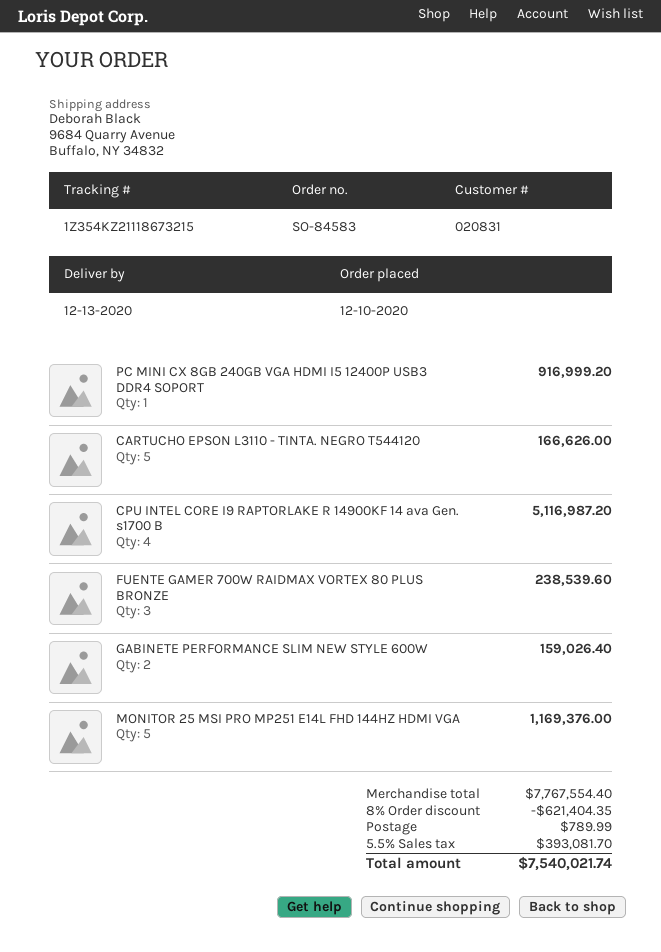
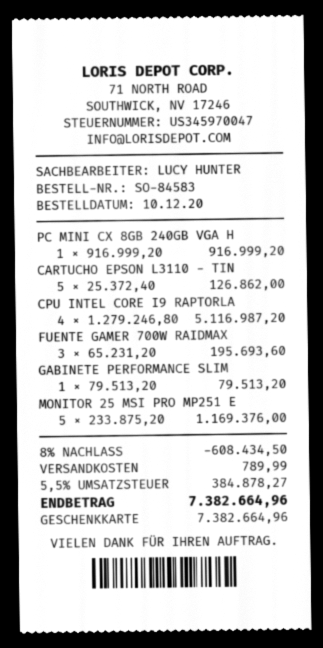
CARTUCHO EPSON L3110 - TINTA. NEGRO T544120: 5 for 166626.00 -> 5 for 126862.00
FUENTE GAMER 700W RAIDMAX VORTEX 80 PLUS BRONZE: 3 for 238539.60 -> 3 for 195693.60
GABINETE PERFORMANCE SLIM NEW STYLE 600W: 2 for 159026.40 -> 1 for 79513.20
discount: 8% = 621404.35 -> 8% = 608434.50
tax: 5.5% = 393081.70 -> 5.5% = 384878.27
total: 7540021.74 -> 7382664.96

